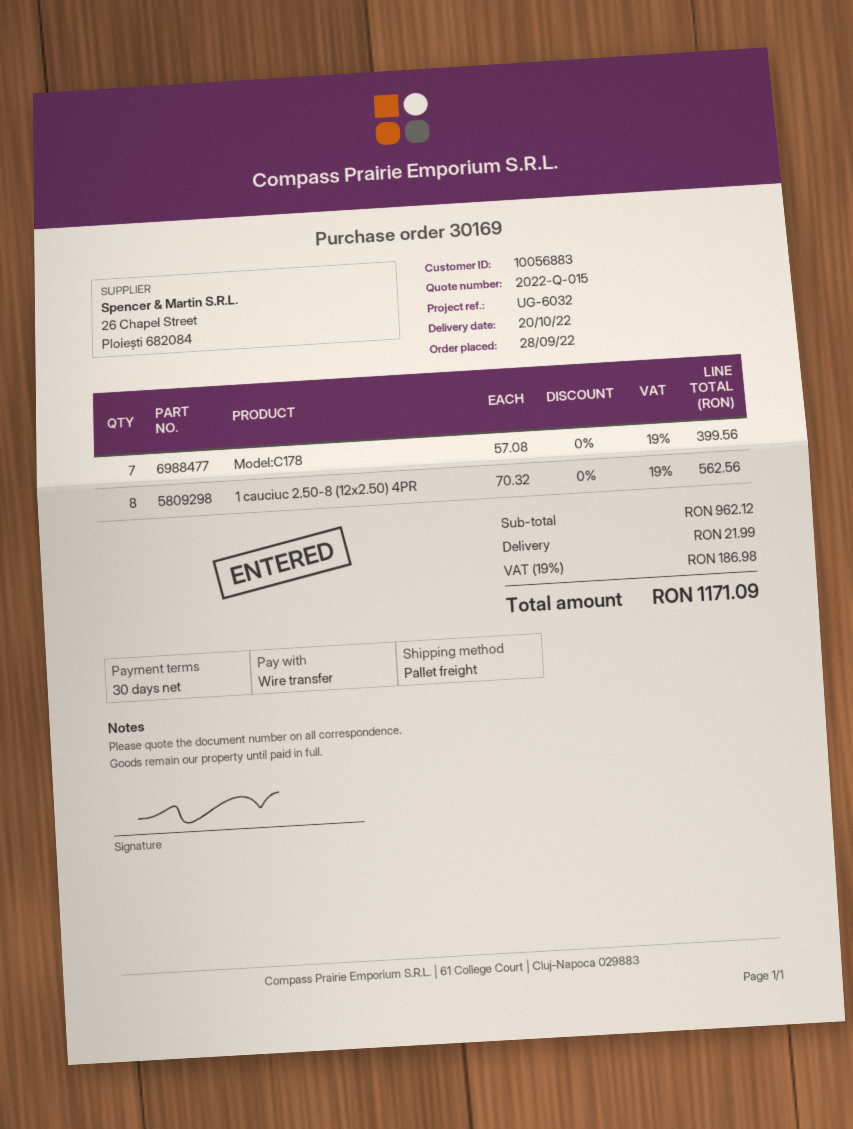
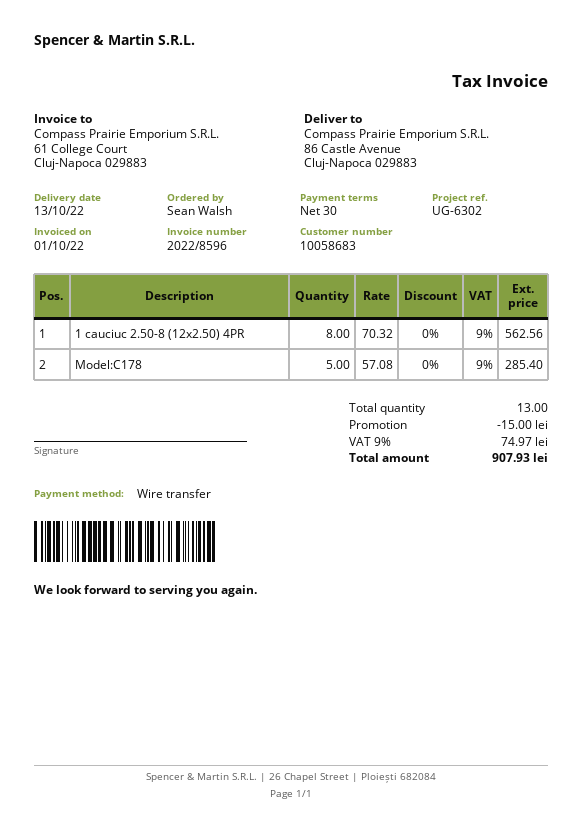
delivery date: 2022-10-20 -> 2022-10-13
customer number: 10056883 -> 10058683
reference: UG-6032 -> UG-6302
Model:C178: 7 x 57.08 = 399.56 -> 5 x 57.08 = 285.40
discount: none -> 15.00
shipping: 21.99 -> none
tax: 19% = 186.98 -> 9% = 74.97
total: 1171.09 -> 907.93

